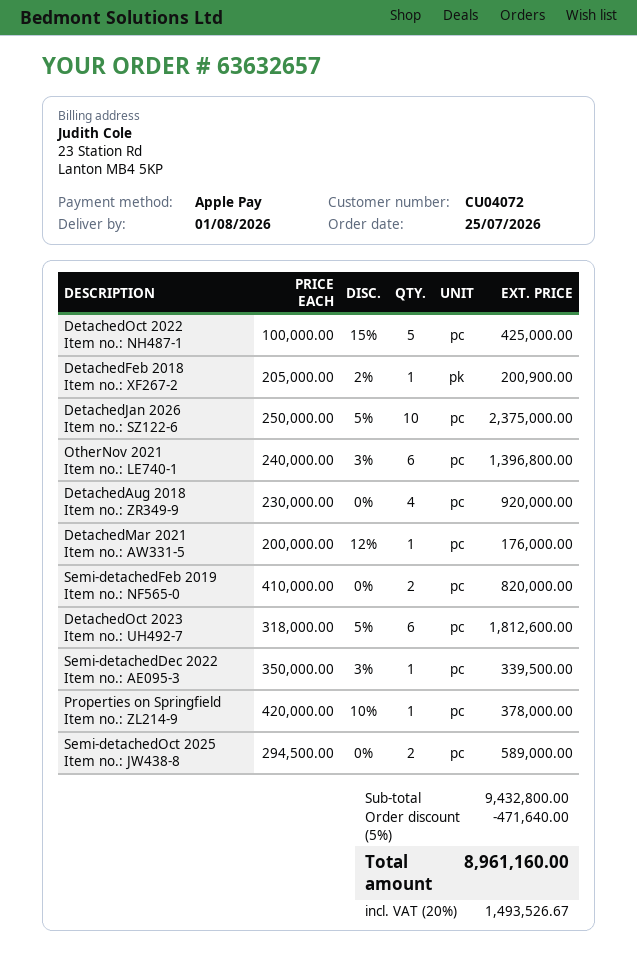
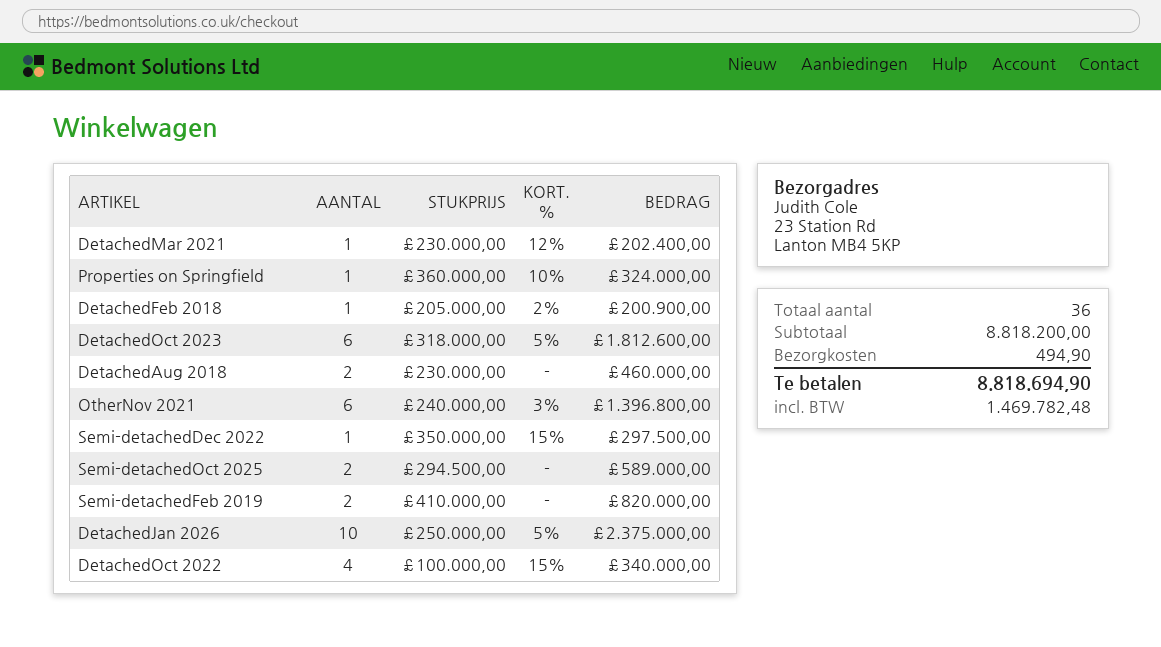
DetachedOct 2022: 5 x 100000.00 - 15% = 425000.00 -> 4 x 100000.00 - 15% = 340000.00
DetachedAug 2018: 4 x 230000.00 = 920000.00 -> 2 x 230000.00 = 460000.00
DetachedMar 2021: 1 x 200000.00 - 12% = 176000.00 -> 1 x 230000.00 - 12% = 202400.00
Semi-detachedDec 2022: 1 x 350000.00 - 3% = 339500.00 -> 1 x 350000.00 - 15% = 297500.00
Properties on Springfield: 1 x 420000.00 - 10% = 378000.00 -> 1 x 360000.00 - 10% = 324000.00
subtotal: 9432800.00 -> 8818200.00
discount: 5% = 471640.00 -> none
shipping: none -> 494.90
tax: 1493526.67 -> 1469782.48
total: 8961160.00 -> 8818694.90

